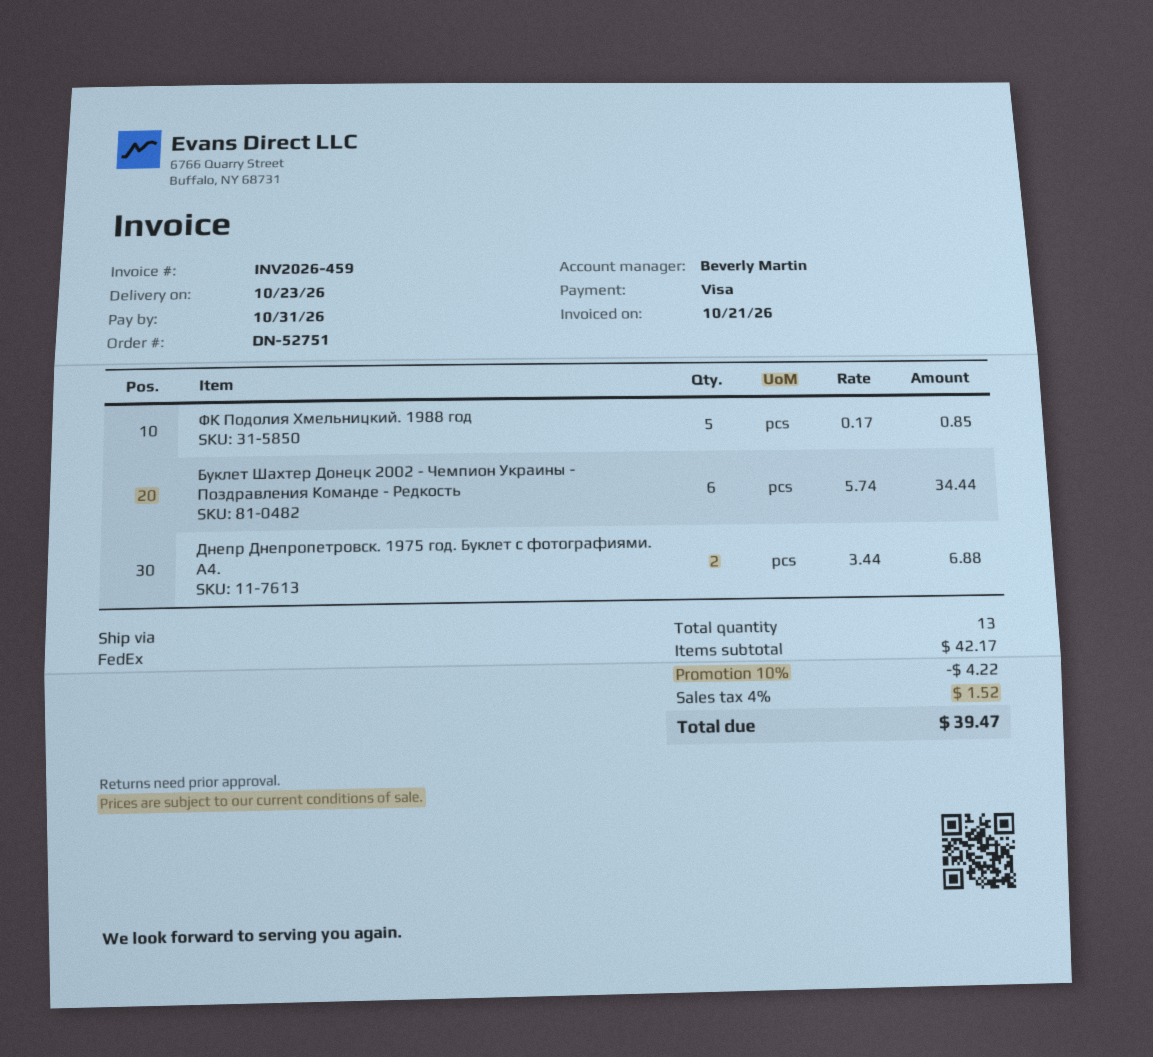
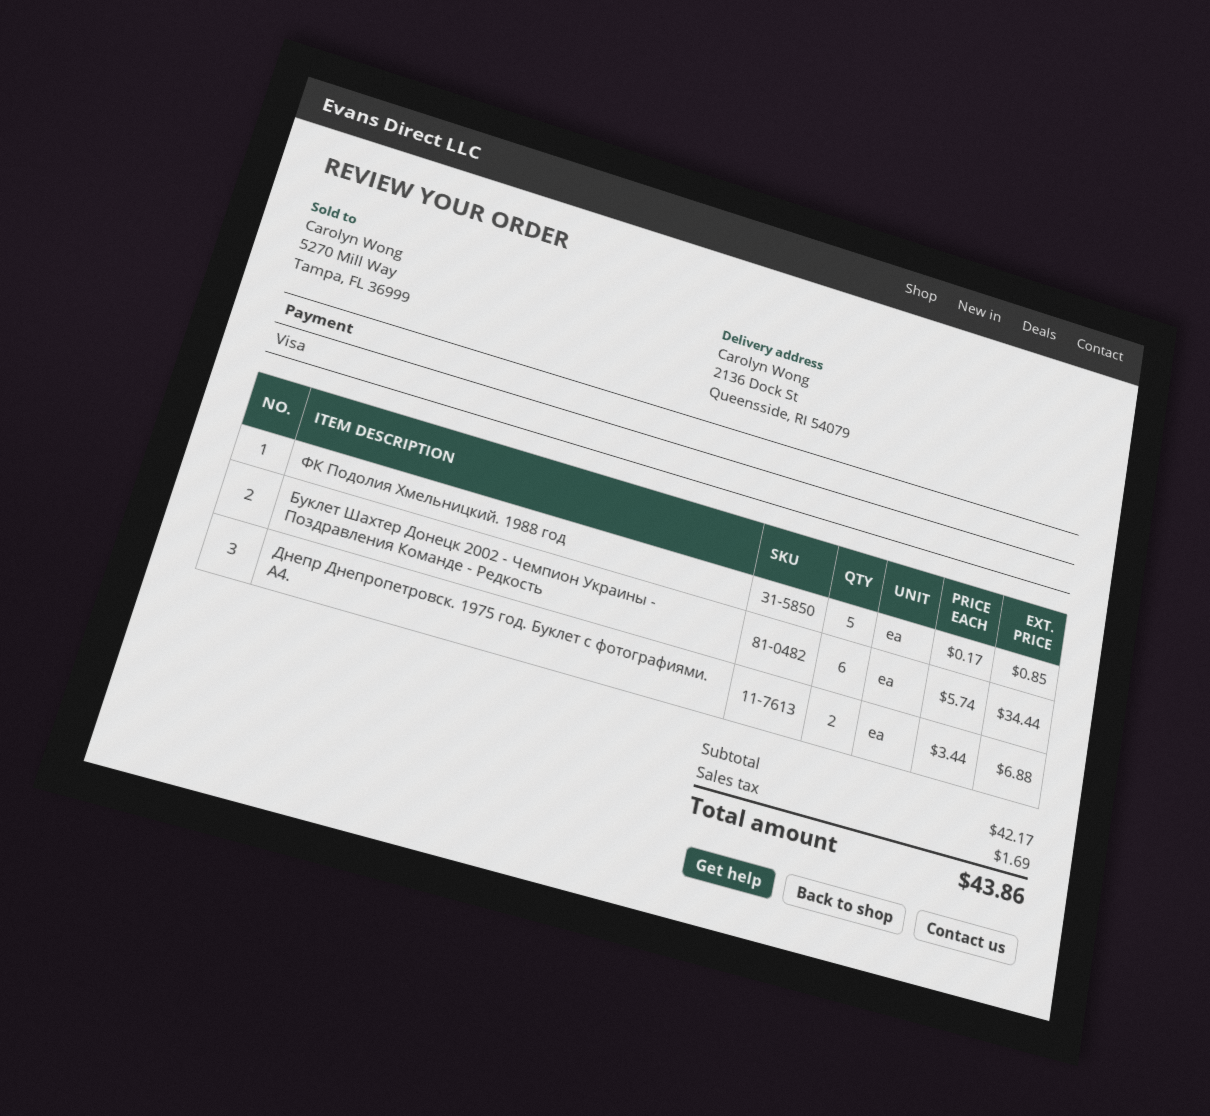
discount: 10% = 4.22 -> none
tax: 1.52 -> 1.69
total: 39.47 -> 43.86

